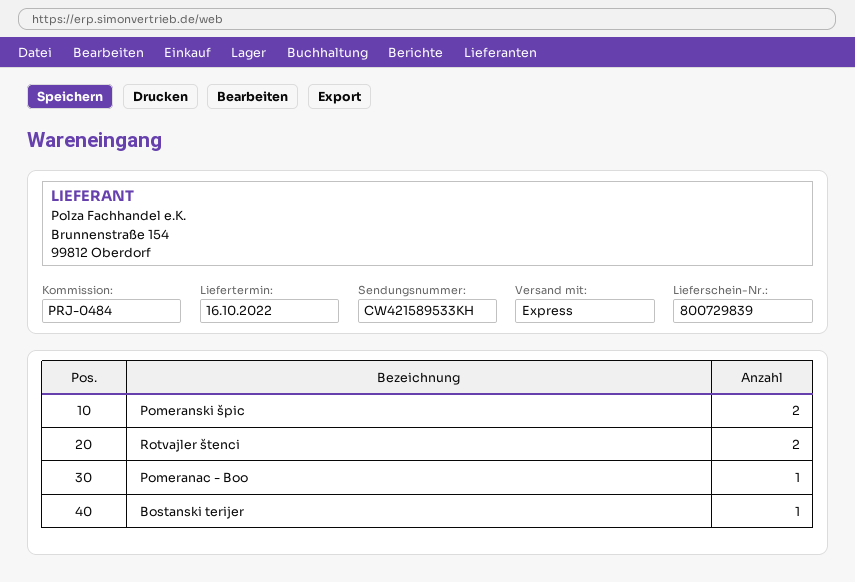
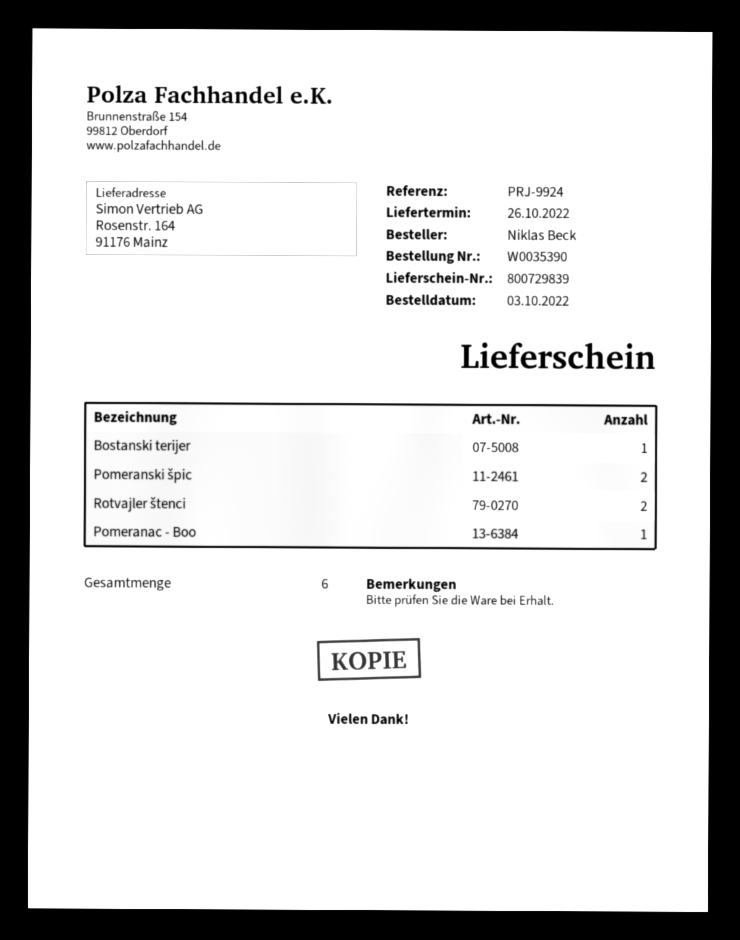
delivery date: 2022-10-16 -> 2022-10-26
reference: PRJ-0484 -> PRJ-9924

